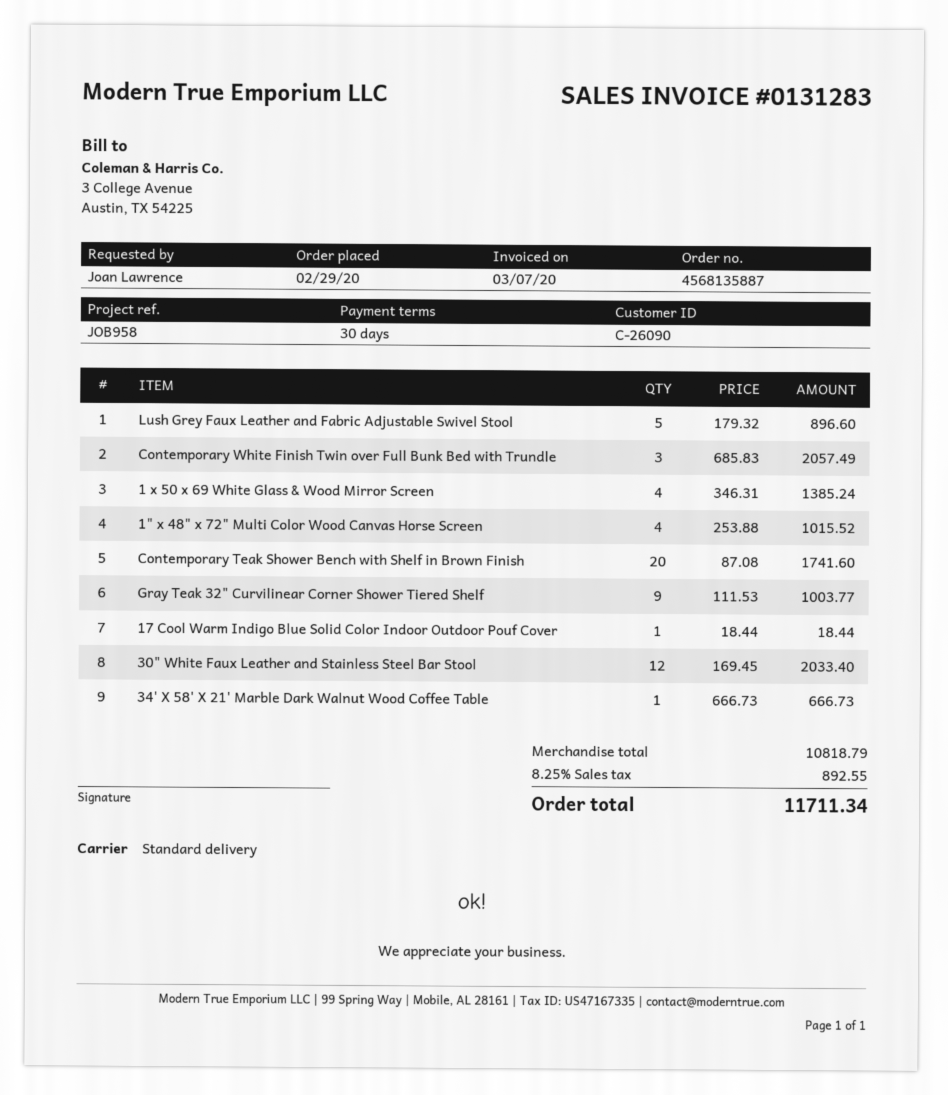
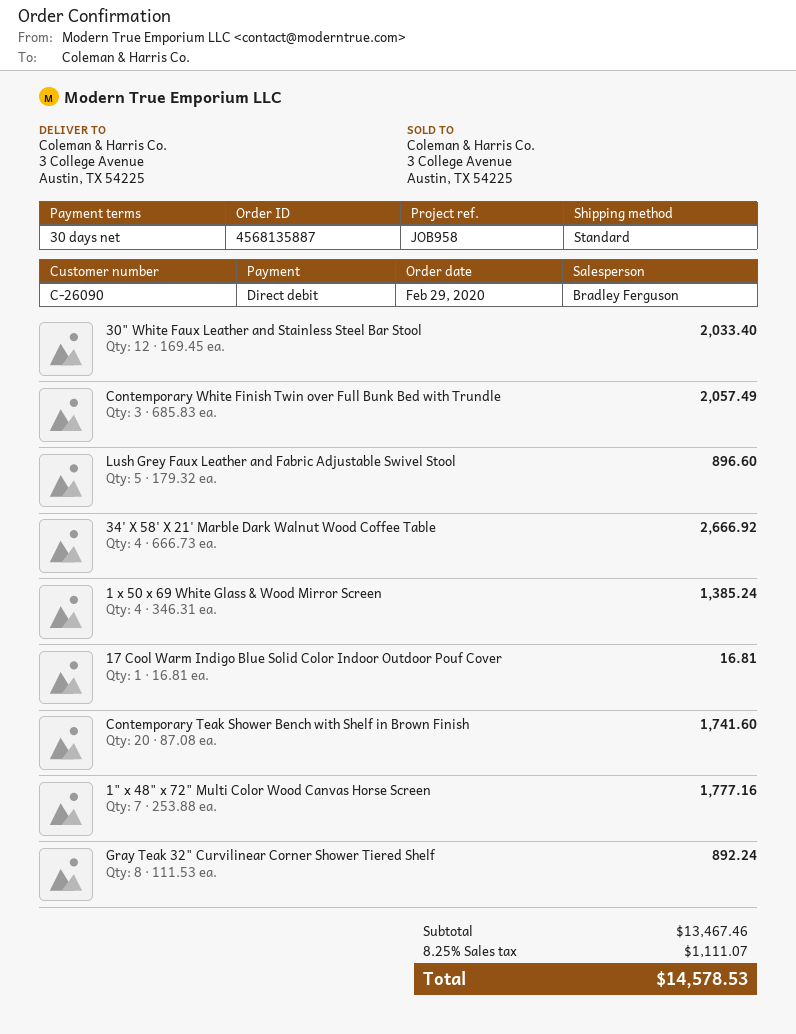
1" x 48" x 72" Multi Color Wood Canvas Horse Screen: 4 x 253.88 = 1015.52 -> 7 x 253.88 = 1777.16
Gray Teak 32" Curvilinear Corner Shower Tiered Shelf: 9 x 111.53 = 1003.77 -> 8 x 111.53 = 892.24
17 Cool Warm Indigo Blue Solid Color Indoor Outdoor Pouf Cover: 1 x 18.44 = 18.44 -> 1 x 16.81 = 16.81
34' X 58' X 21' Marble Dark Walnut Wood Coffee Table: 1 x 666.73 = 666.73 -> 4 x 666.73 = 2666.92
subtotal: 10818.79 -> 13467.46
tax: 8.25% = 892.55 -> 8.25% = 1111.07
total: 11711.34 -> 14578.53

